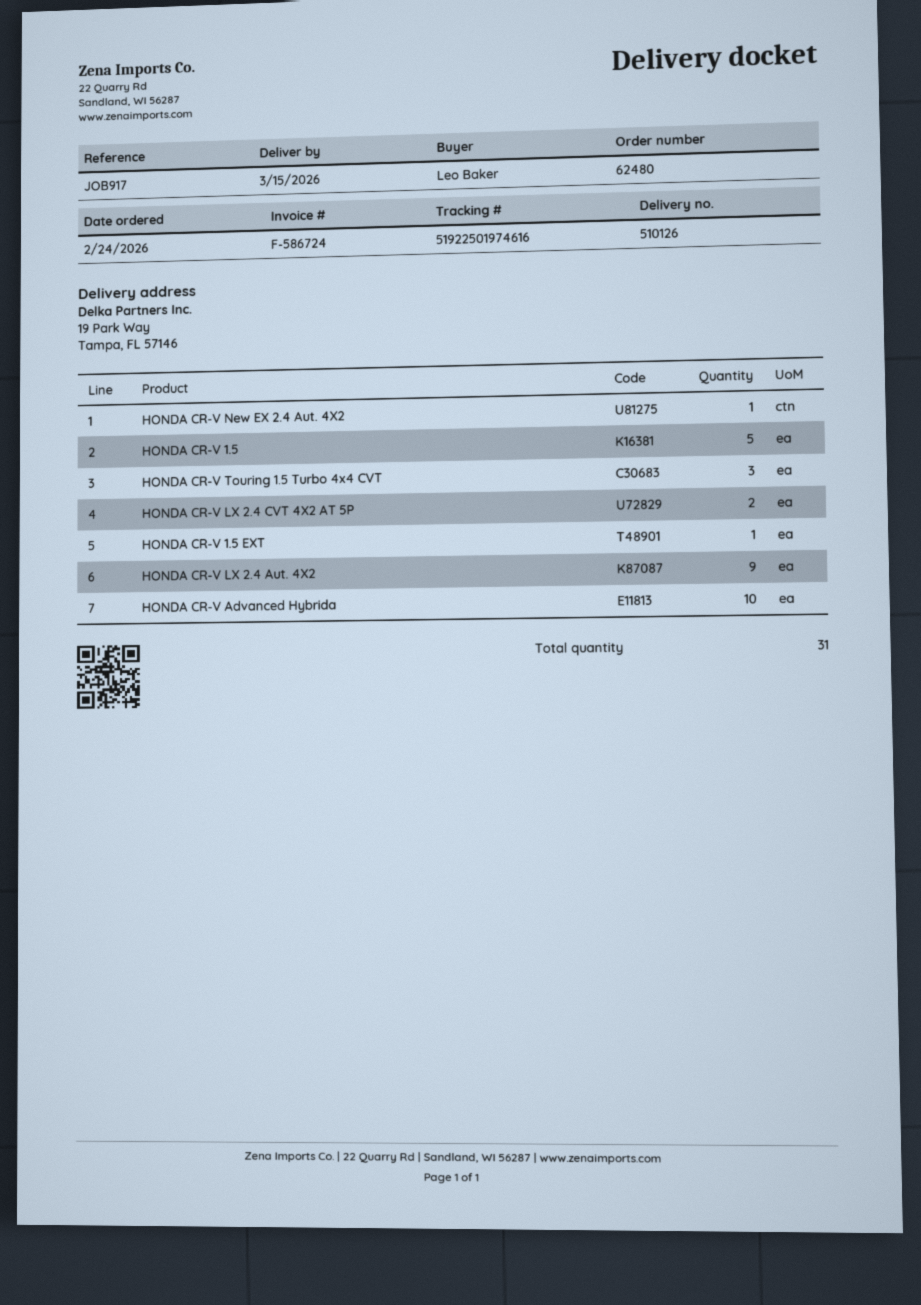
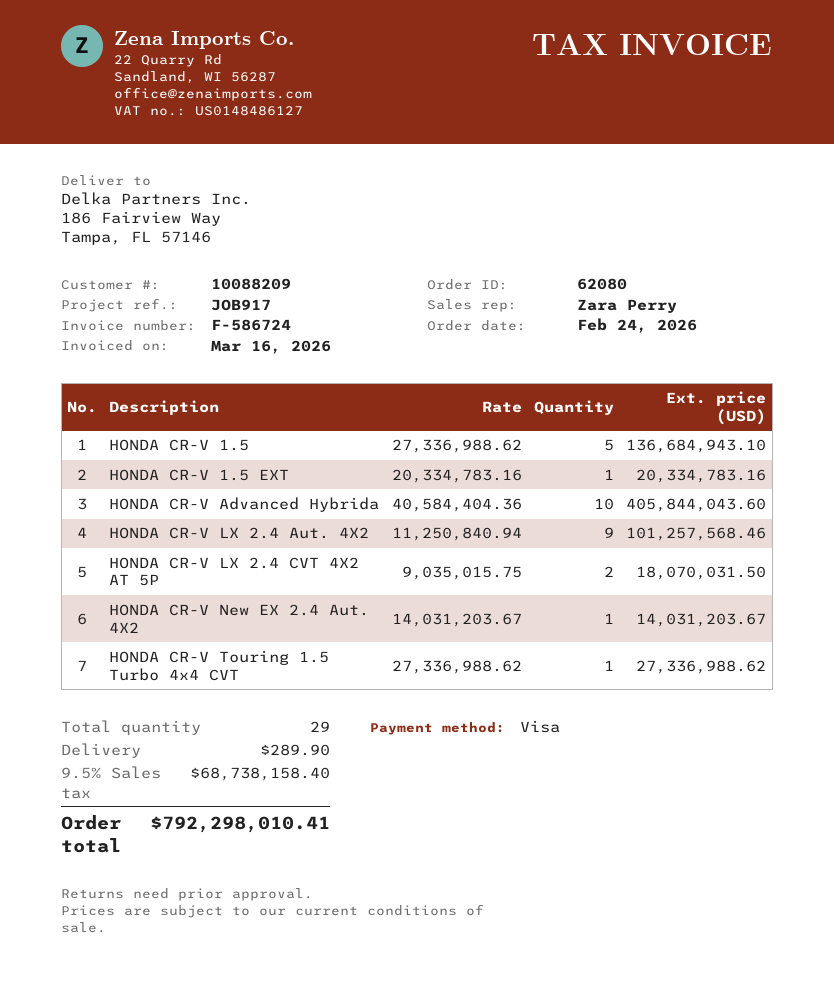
order number: 62480 -> 62080
ship to: 19 Park Way, Tampa, FL 57146 -> 186 Fairview Way, Tampa, FL 57146
HONDA CR-V Touring 1.5 Turbo 4x4 CVT: 3 -> 1
total quantity: 31 -> 29

